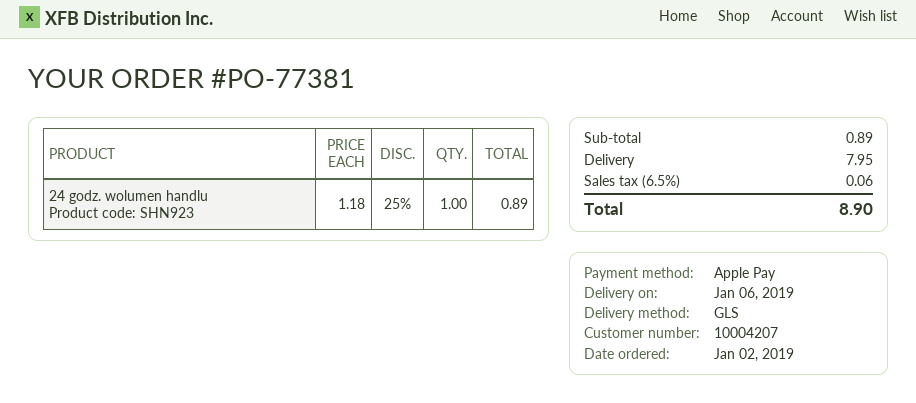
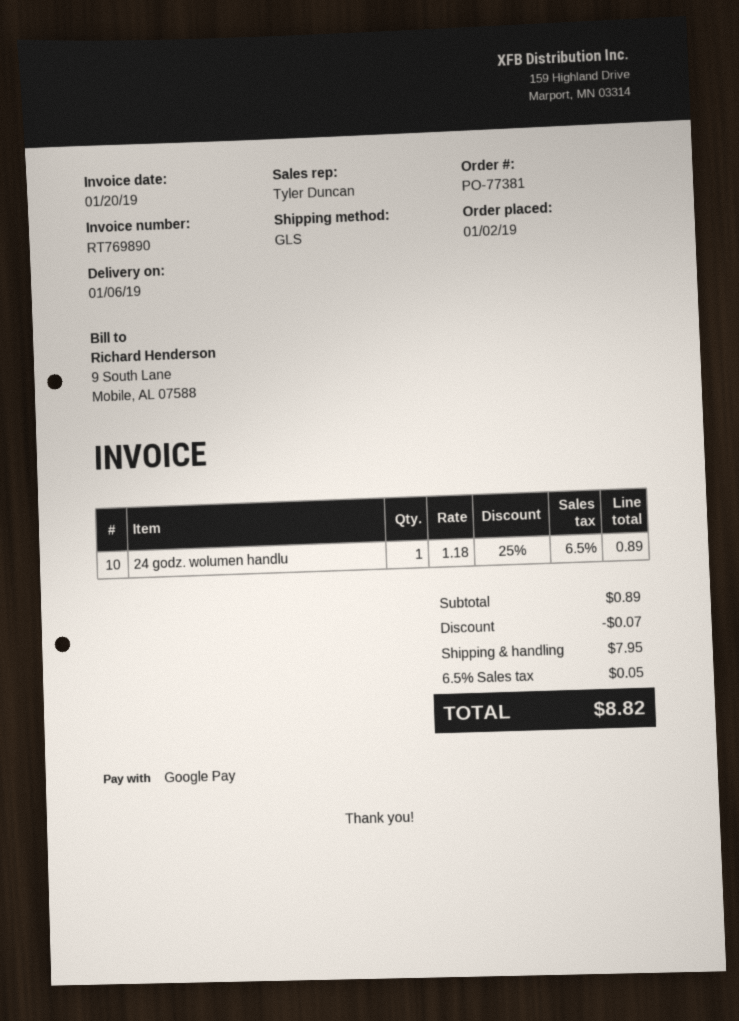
payment method: Apple Pay -> Google Pay
discount: none -> 0.07
tax: 6.5% = 0.06 -> 6.5% = 0.05
total: 8.90 -> 8.82

